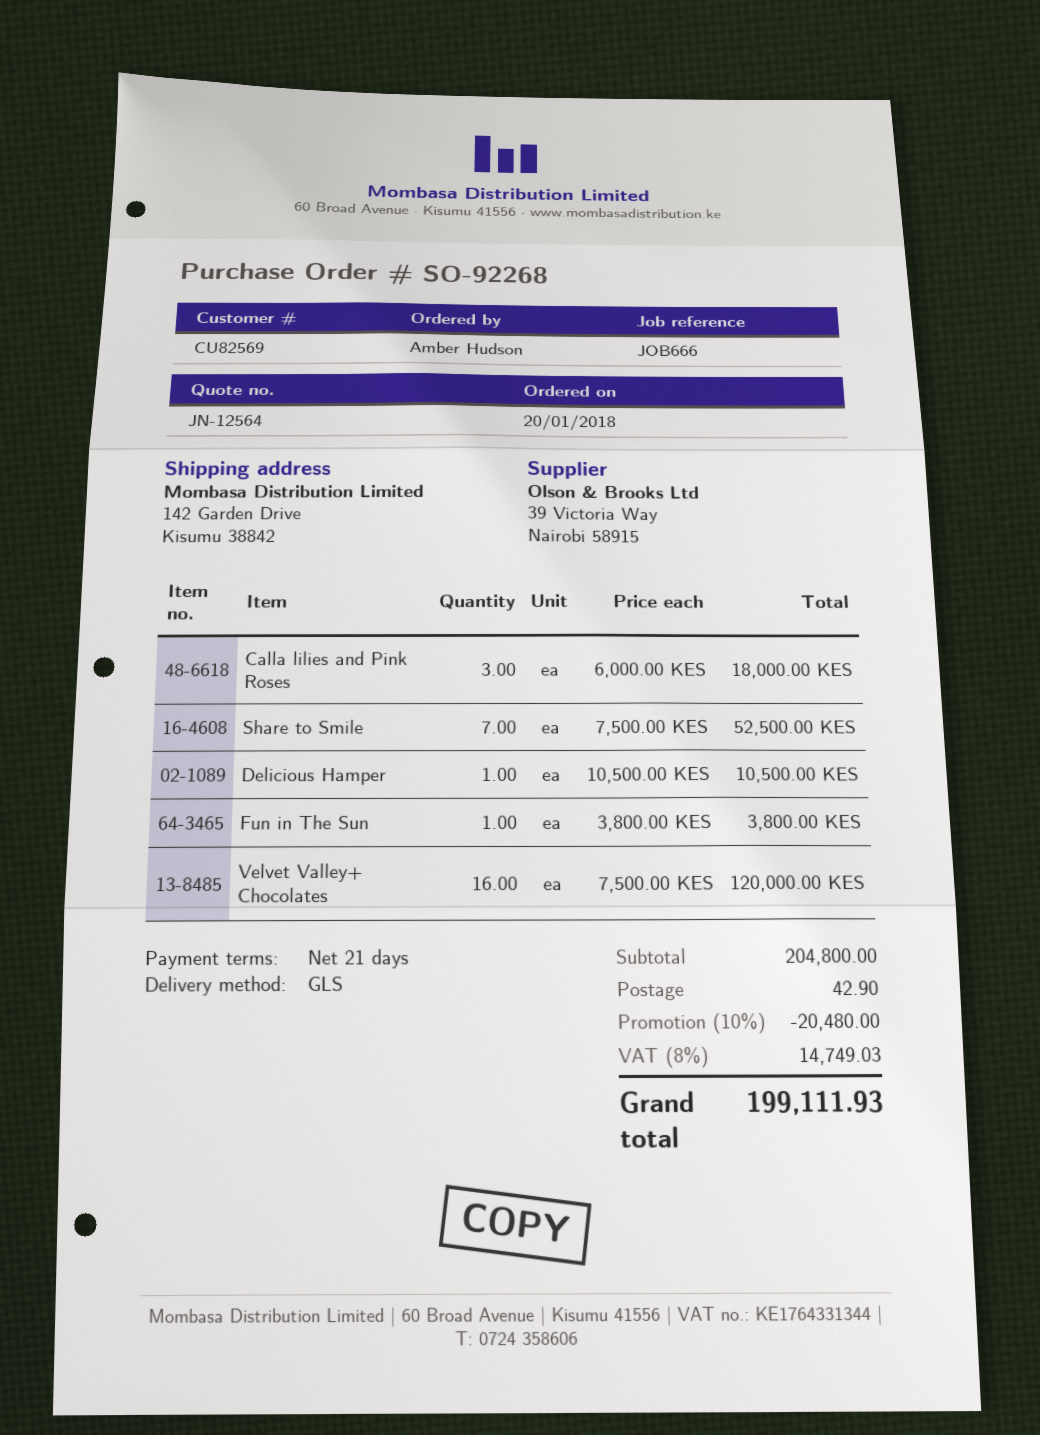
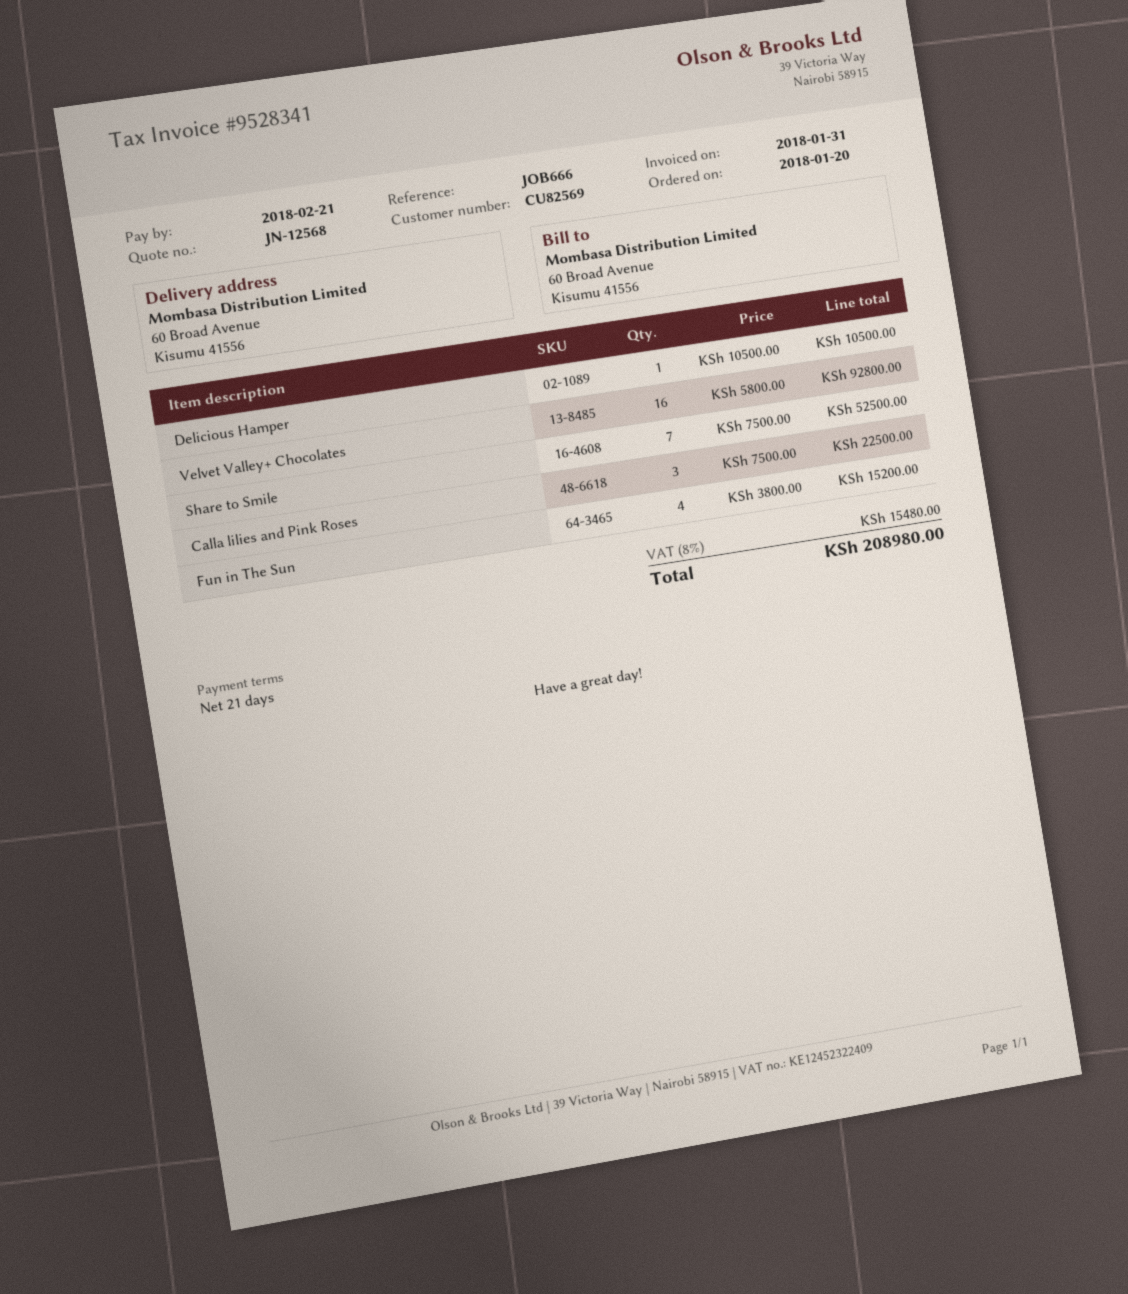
quote number: JN-12564 -> JN-12568
ship to: 142 Garden Drive, Kisumu 38842 -> 60 Broad Avenue, Kisumu 41556
Calla lilies and Pink Roses: 3 x 6000.00 = 18000.00 -> 3 x 7500.00 = 22500.00
Fun in The Sun: 1 x 3800.00 = 3800.00 -> 4 x 3800.00 = 15200.00
Velvet Valley+ Chocolates: 16 x 7500.00 = 120000.00 -> 16 x 5800.00 = 92800.00
discount: 10% = 20480.00 -> none
shipping: 42.90 -> none
tax: 8% = 14749.03 -> 8% = 15480.00
total: 199111.93 -> 208980.00

